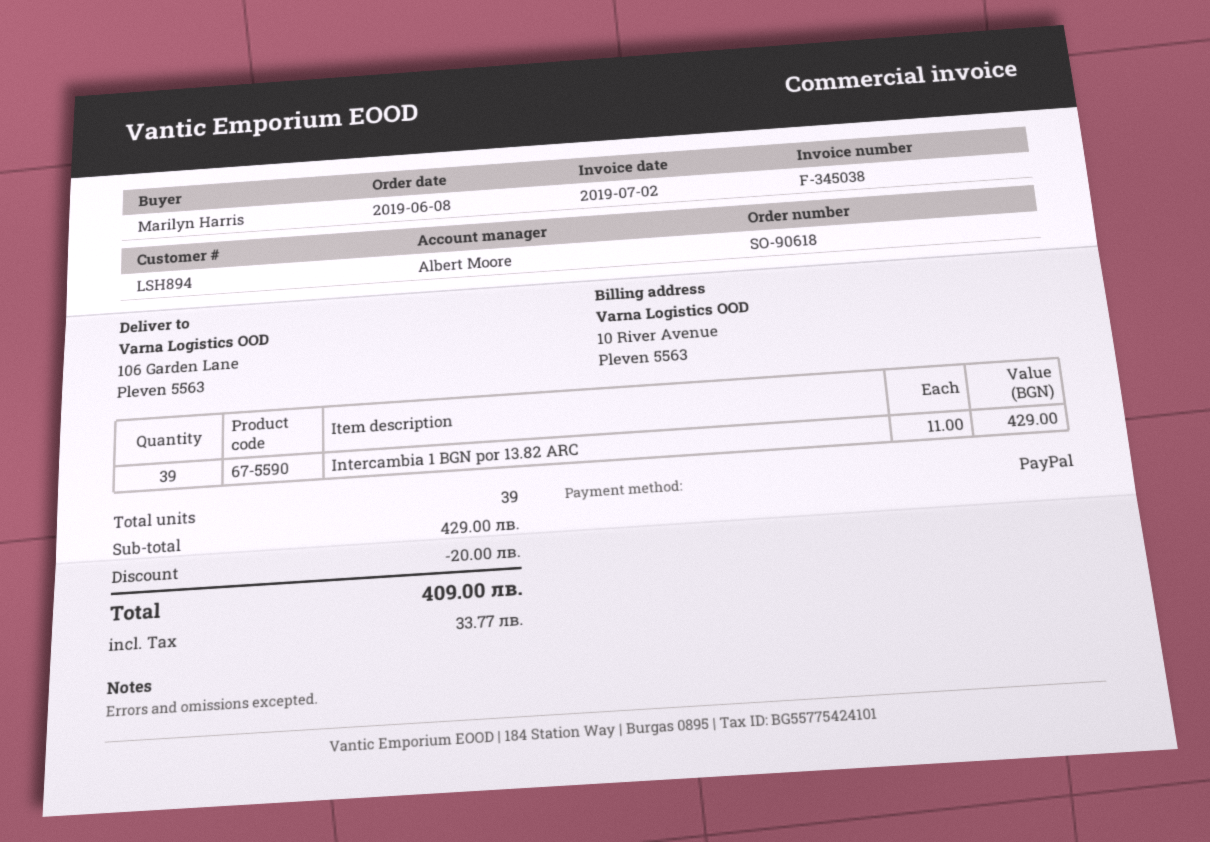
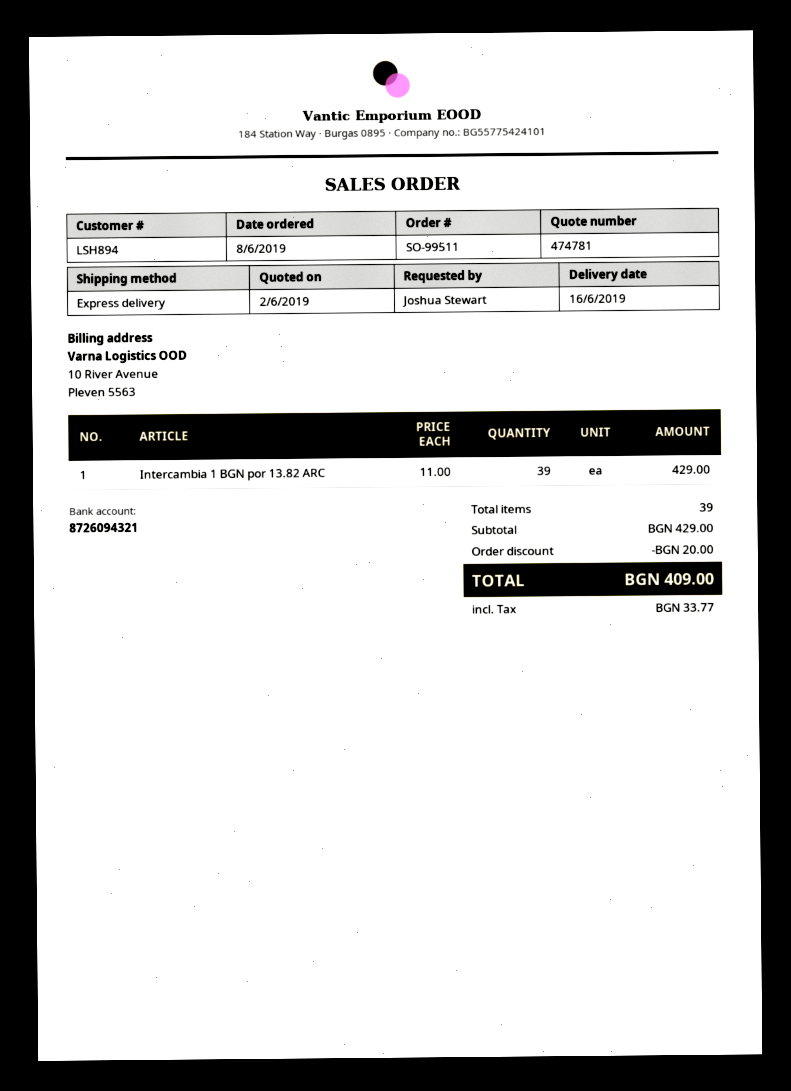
order number: SO-90618 -> SO-99511
ordered by: Marilyn Harris -> Joshua Stewart

